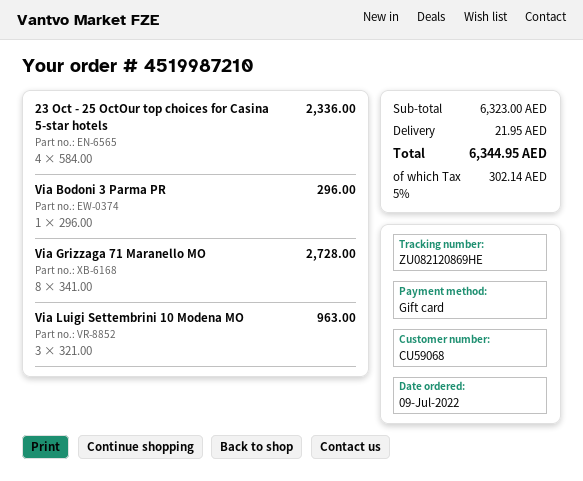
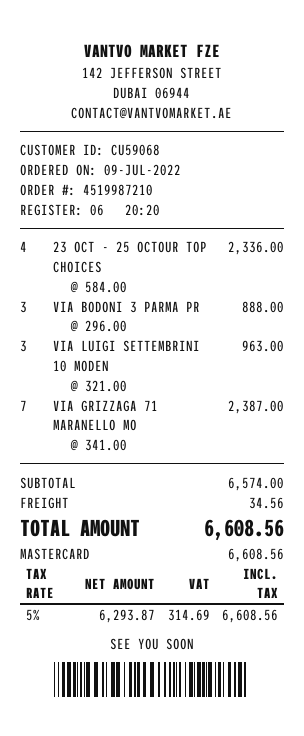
payment method: gift card -> Mastercard
Via Bodoni 3 Parma PR: 1 x 296.00 = 296.00 -> 3 x 296.00 = 888.00
Via Grizzaga 71 Maranello MO: 8 x 341.00 = 2728.00 -> 7 x 341.00 = 2387.00
subtotal: 6323.00 -> 6574.00
shipping: 21.95 -> 34.56
tax: 5% = 302.14 -> 5% = 314.69
total: 6344.95 -> 6608.56

